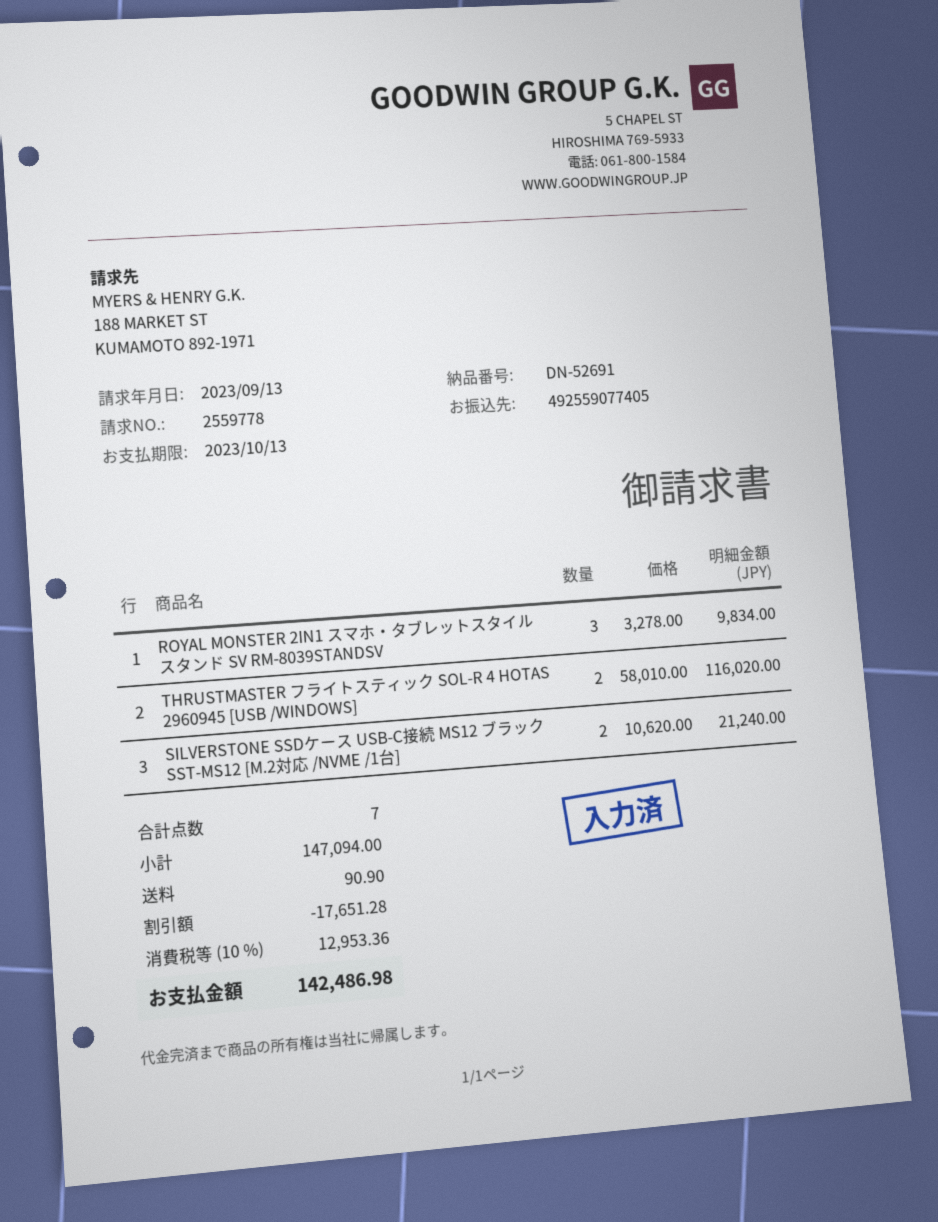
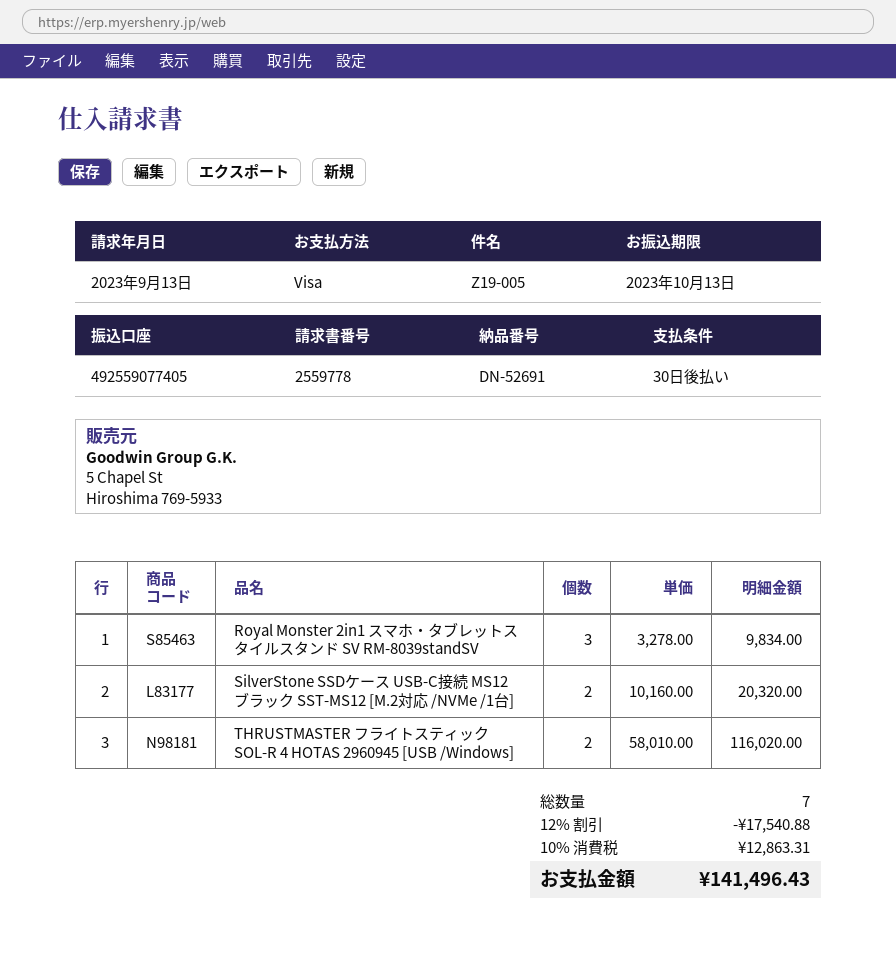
SILVERSTONE SSDケース USB-C接続 MS12 ブラック SST-MS12 [M.2対応 /NVME /1台]: 2 x 10620.00 = 21240.00 -> 2 x 10160.00 = 20320.00
discount: 17651.28 -> 17540.88
shipping: 90.90 -> none
tax: 10% = 12953.36 -> 10% = 12863.31
total: 142486.98 -> 141496.43

